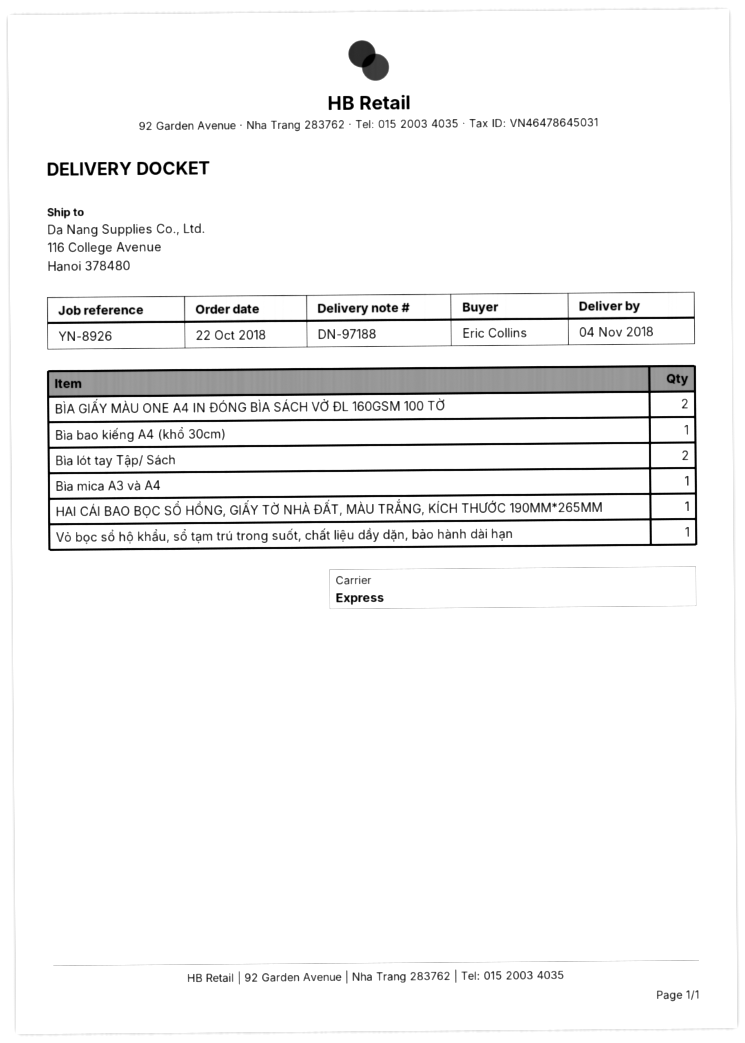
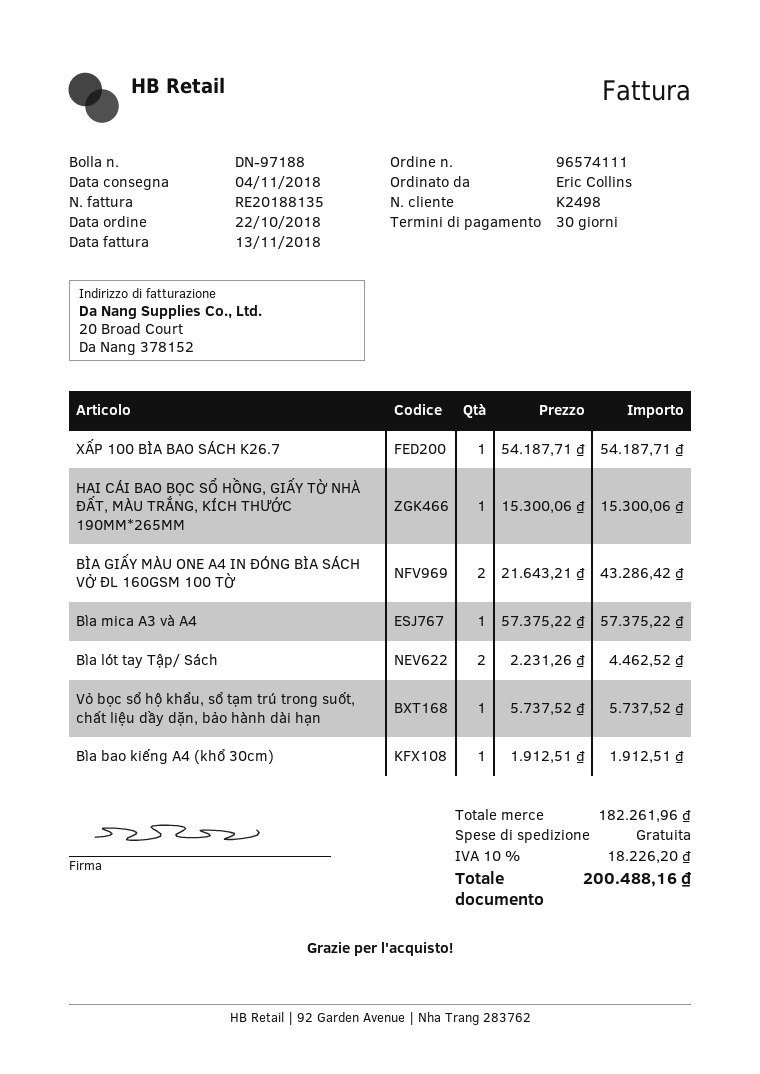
XẤP 100 BÌA BAO SÁCH K26.7: none -> 1

